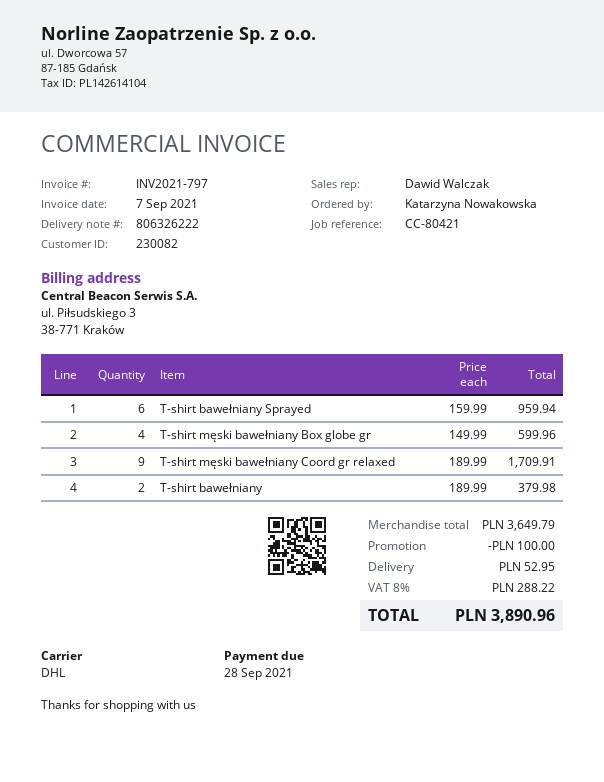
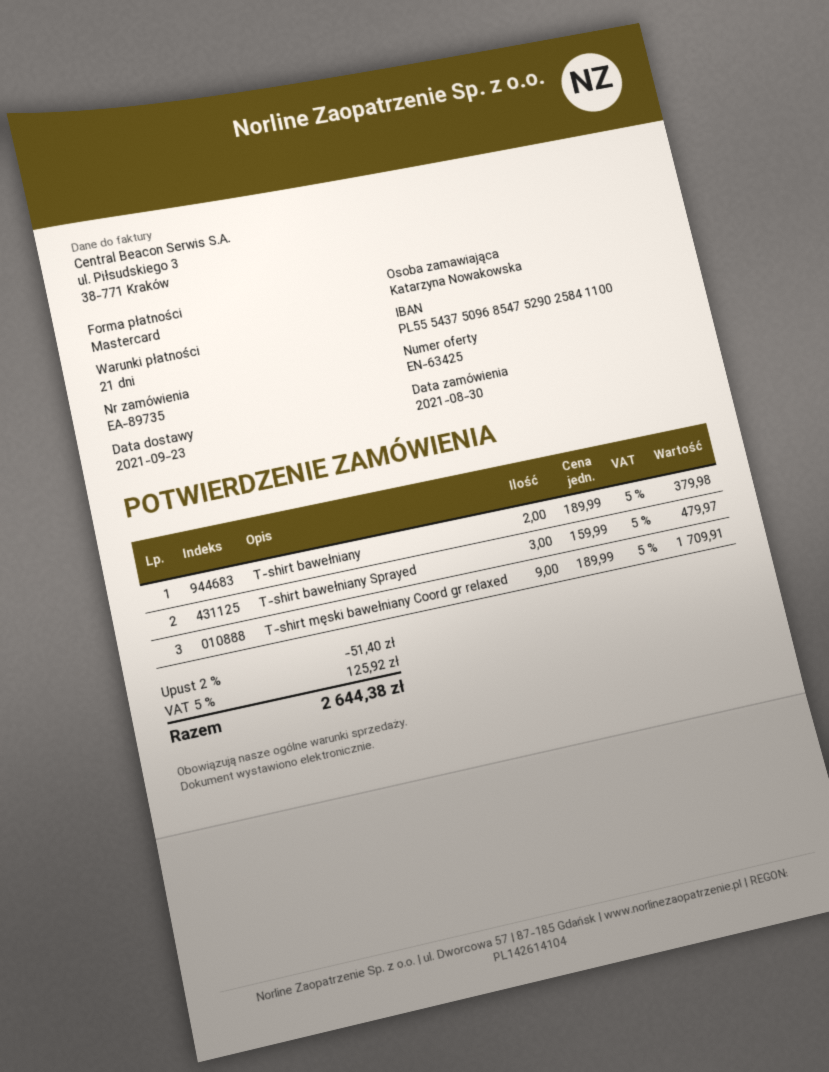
T-shirt bawełniany Sprayed: 6 x 159.99 = 959.94 -> 3 x 159.99 = 479.97
T-shirt męski bawełniany Box globe gr: 4 x 149.99 = 599.96 -> none
discount: 100.00 -> 51.40
shipping: 52.95 -> none
tax: 8% = 288.22 -> 5% = 125.92
total: 3890.96 -> 2644.38

